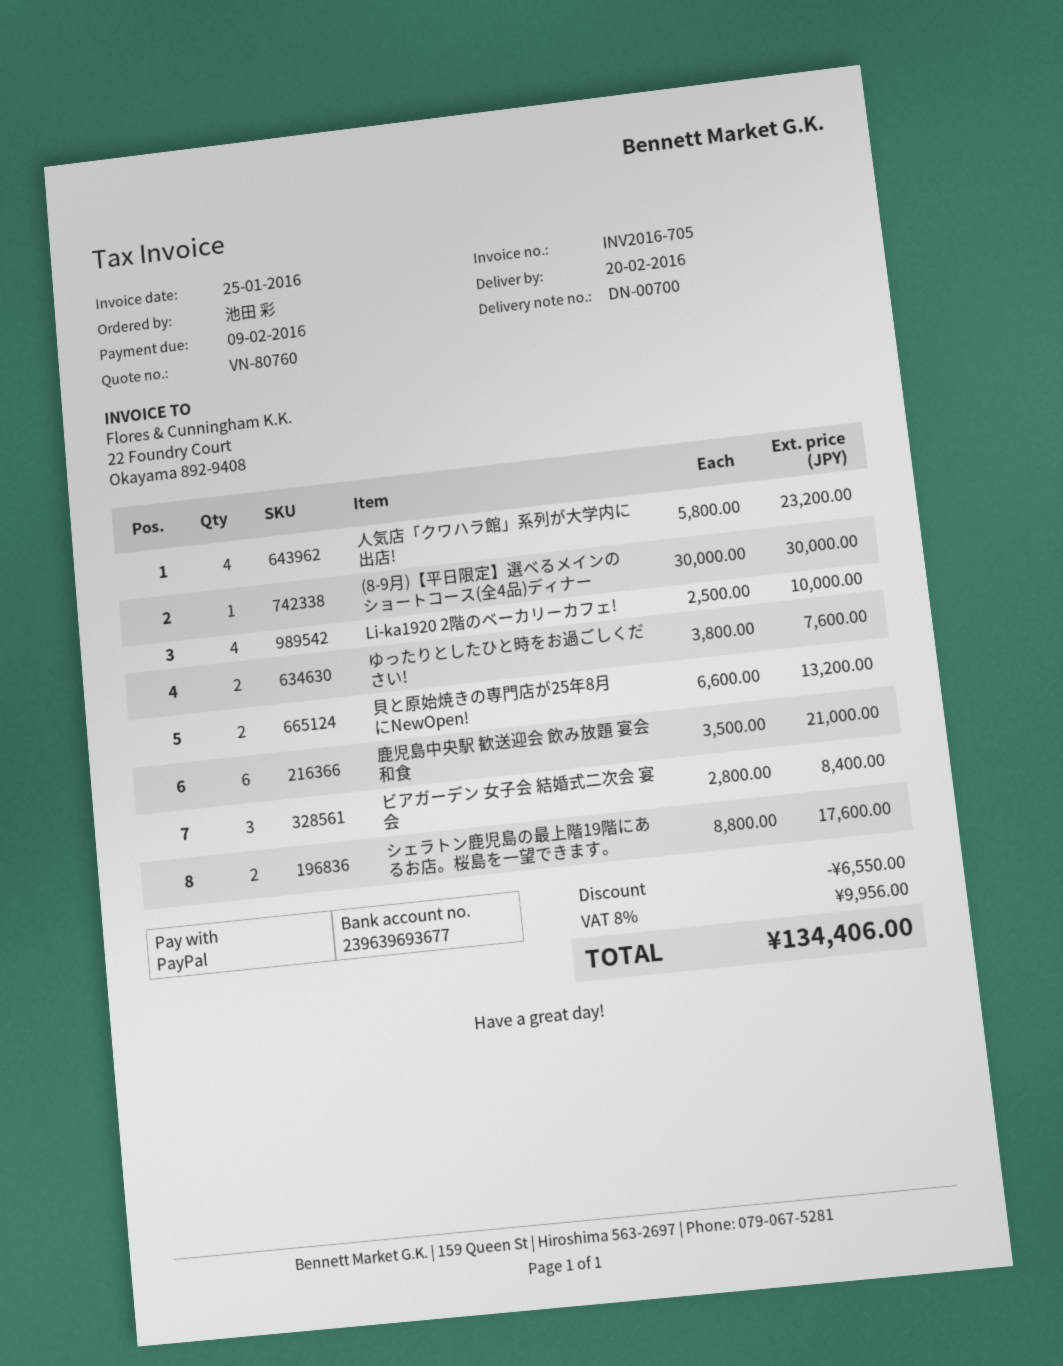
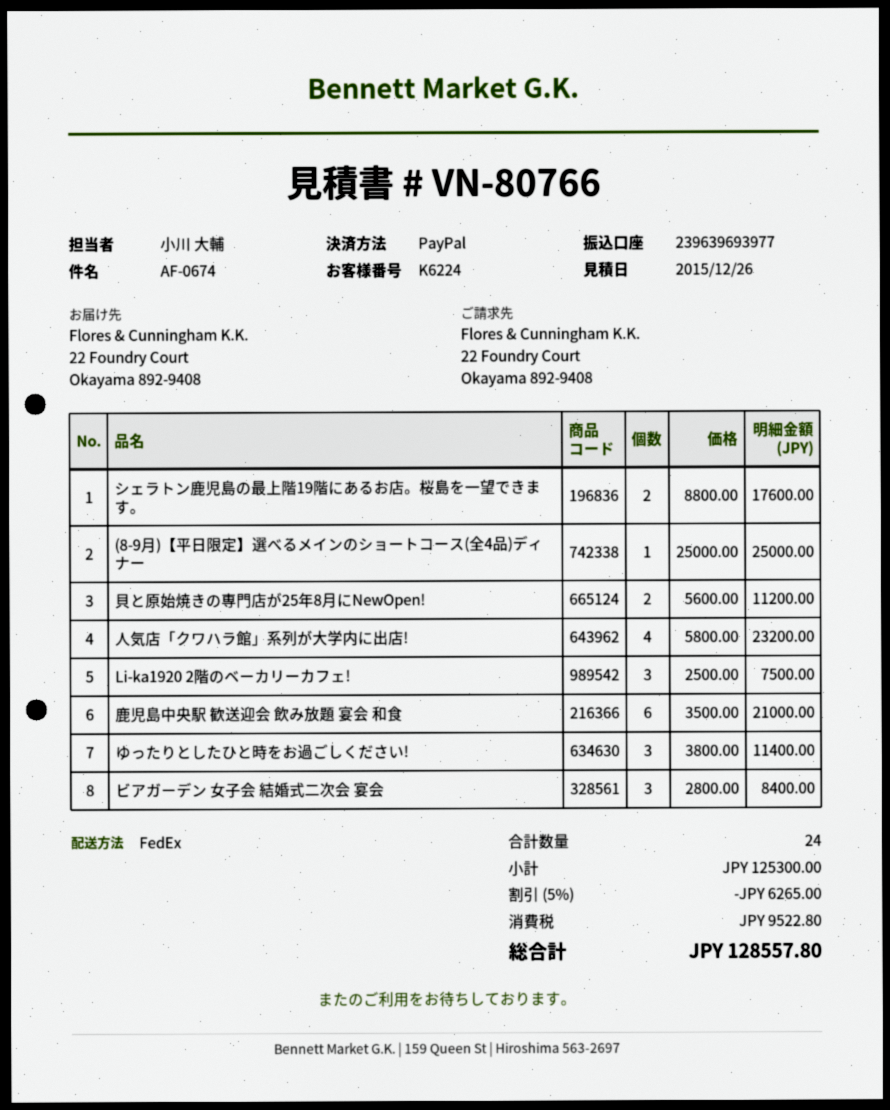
quote number: VN-80760 -> VN-80766
bank account: 239639693677 -> 239639693977
(8-9月)【平日限定】選べるメインのショートコース(全4品)ディナー: 1 x 30000.00 = 30000.00 -> 1 x 25000.00 = 25000.00
Li-ka1920 2階のベーカリーカフェ!: 4 x 2500.00 = 10000.00 -> 3 x 2500.00 = 7500.00
ゆったりとしたひと時をお過ごしください!: 2 x 3800.00 = 7600.00 -> 3 x 3800.00 = 11400.00
貝と原始焼きの専門店が25年8月にNewOpen!: 2 x 6600.00 = 13200.00 -> 2 x 5600.00 = 11200.00
discount: 6550.00 -> 6265.00
tax: 9956.00 -> 9522.80
total: 134406.00 -> 128557.80

